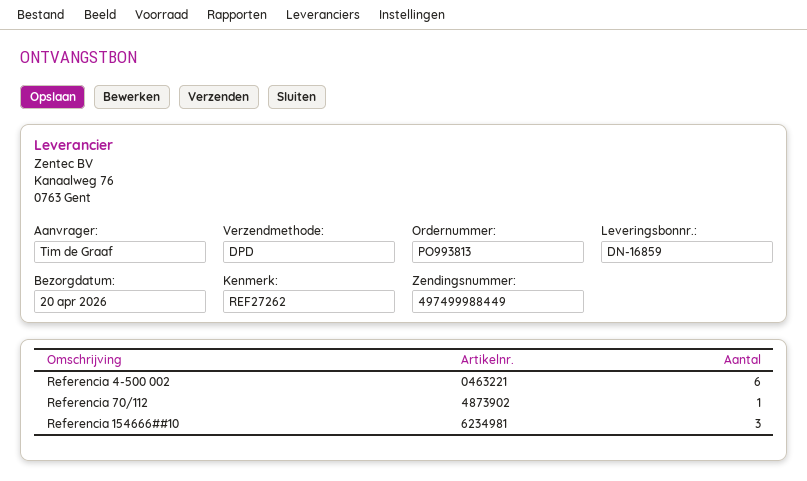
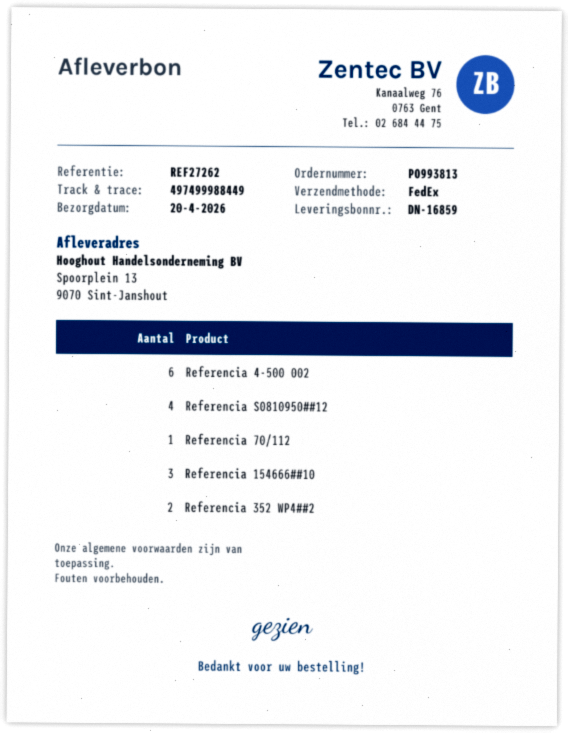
shipping method: DPD -> FedEx
Referencia S0810950##12: none -> 4
Referencia 352 WP4##2: none -> 2

